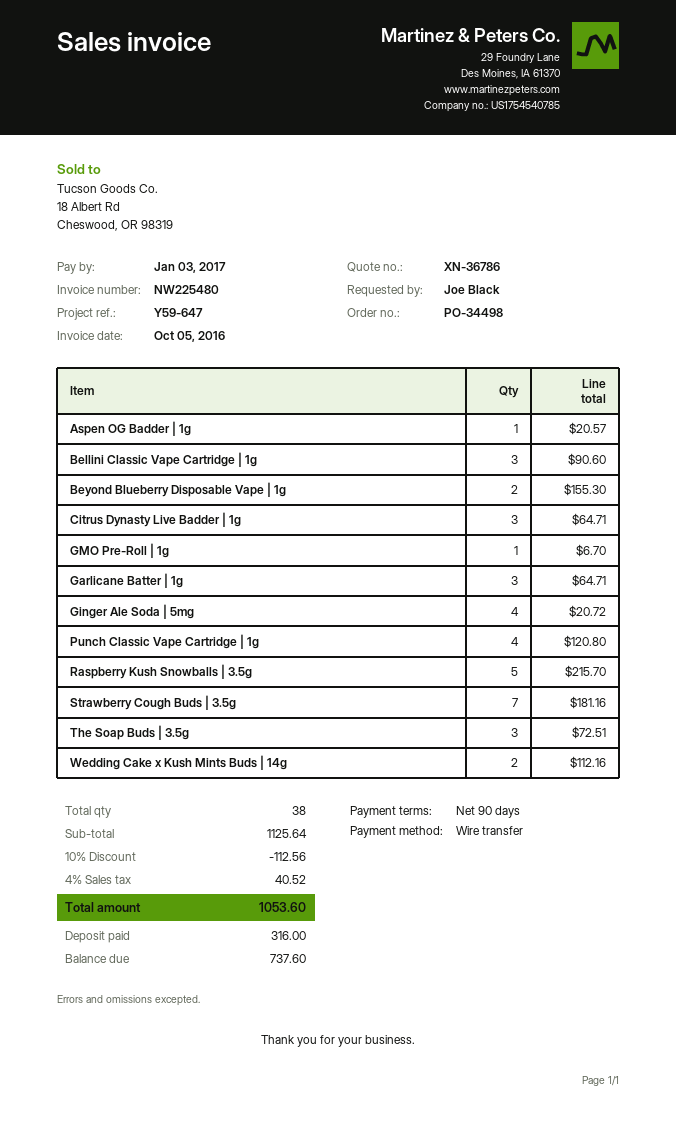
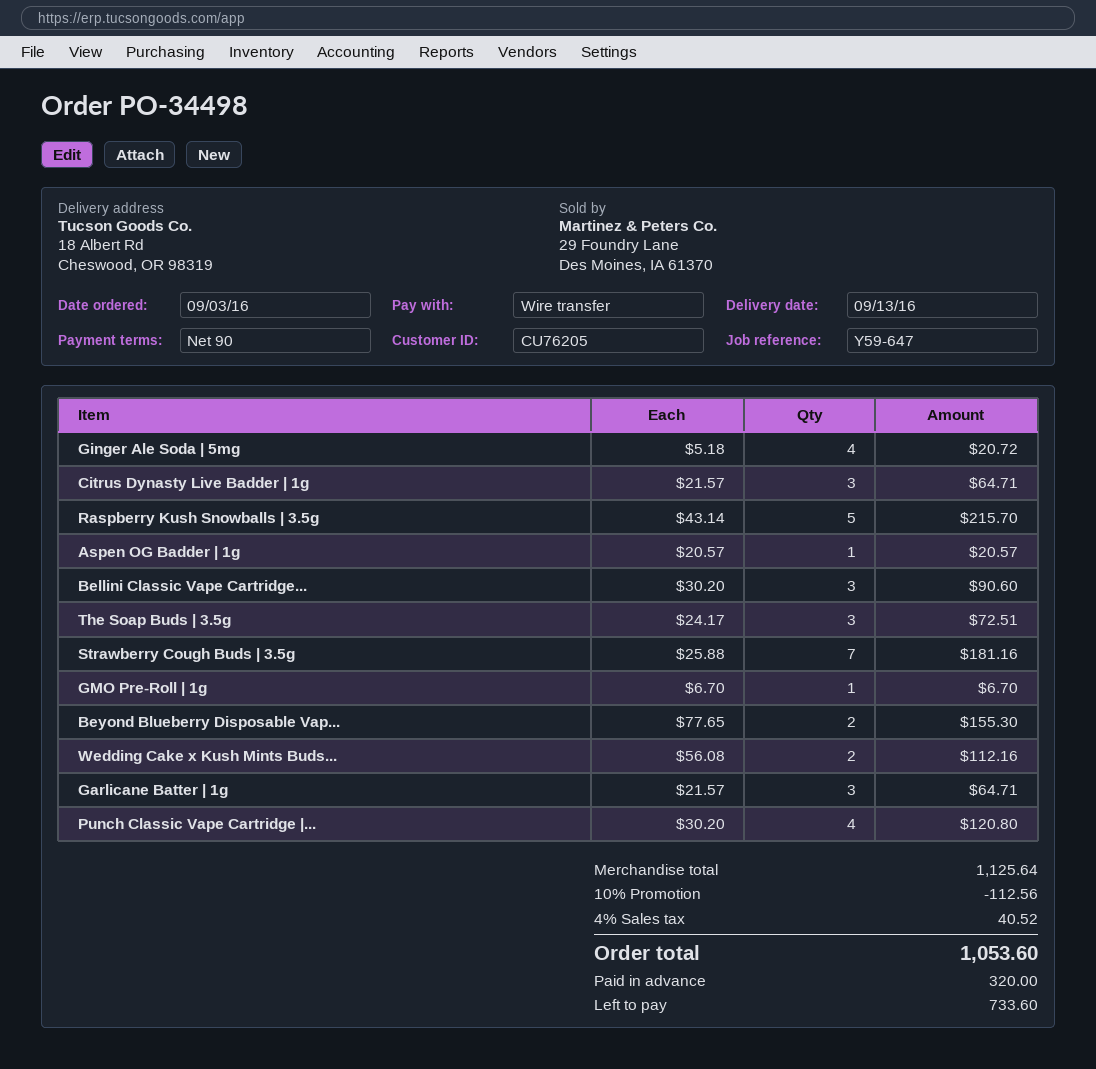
deposit: 316.00 -> 320.00
balance: 737.60 -> 733.60

